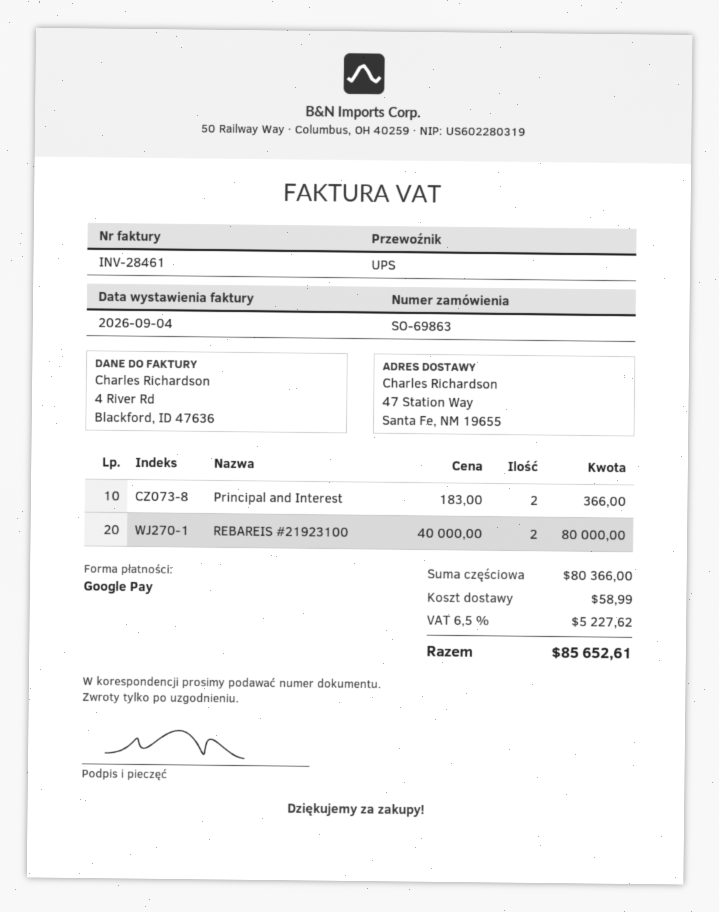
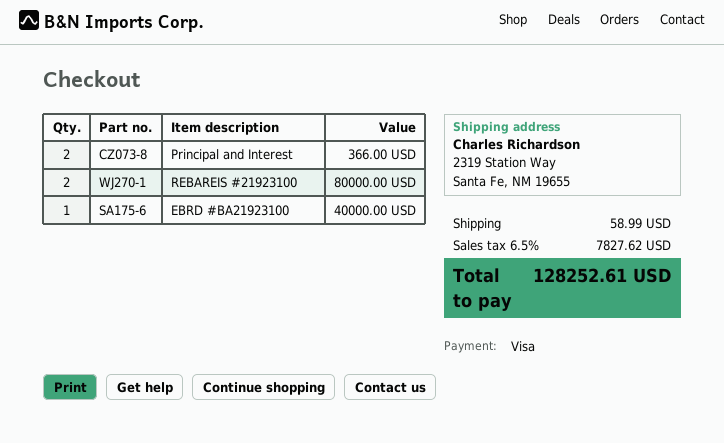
payment method: Google Pay -> Visa
ship to: 47 Station Way, Santa Fe, NM 19655 -> 2319 Station Way, Santa Fe, NM 19655
EBRD #BA21923100: none -> 1 for 40000.00
tax: 6.5% = 5227.62 -> 6.5% = 7827.62
total: 85652.61 -> 128252.61

